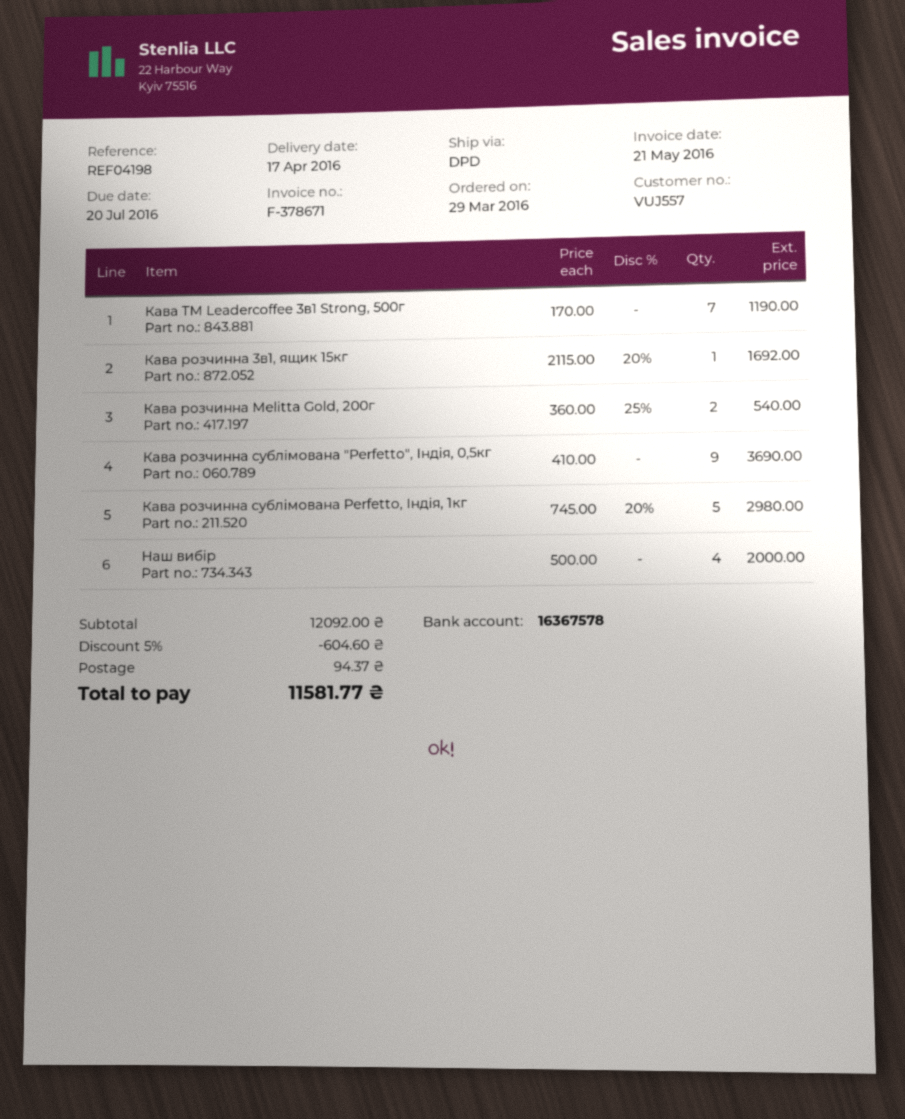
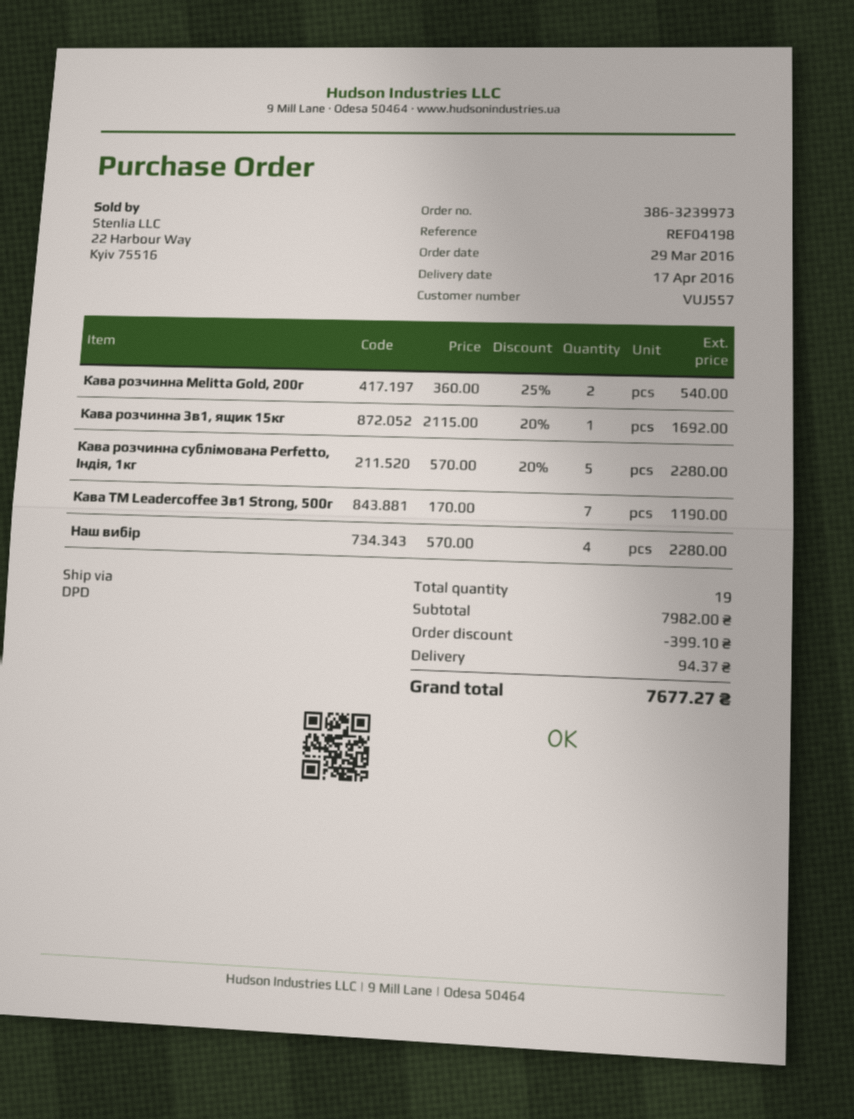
Кава розчинна сублімована "Perfetto", Індія, 0,5кг: 9 x 410.00 = 3690.00 -> none
Кава розчинна сублімована Perfetto, Індія, 1кг: 5 x 745.00 - 20% = 2980.00 -> 5 x 570.00 - 20% = 2280.00
Наш вибір: 4 x 500.00 = 2000.00 -> 4 x 570.00 = 2280.00
subtotal: 12092.00 -> 7982.00
discount: 604.60 -> 399.10
total: 11581.77 -> 7677.27

